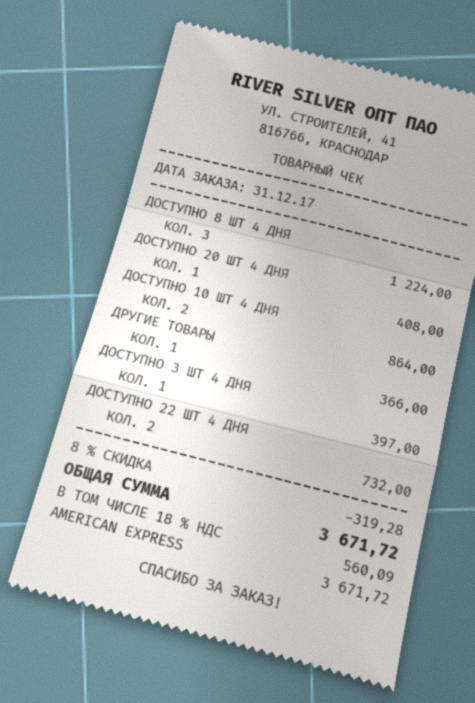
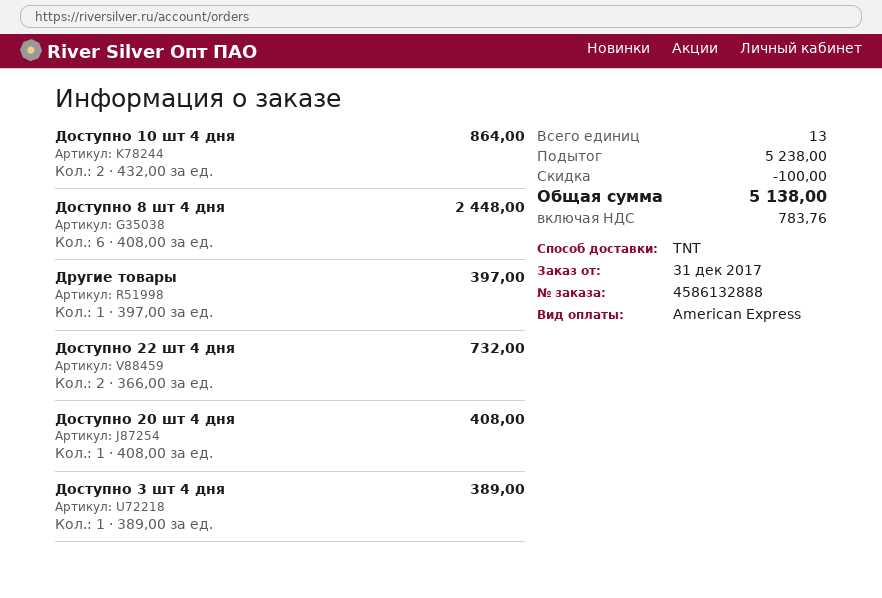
ДОСТУПНО 8 ШТ 4 ДНЯ: 3 for 1224.00 -> 6 for 2448.00
ДРУГИЕ ТОВАРЫ: 1 for 366.00 -> 1 for 397.00
ДОСТУПНО 3 ШТ 4 ДНЯ: 1 for 397.00 -> 1 for 389.00
discount: 319.28 -> 100.00
tax: 560.09 -> 783.76
total: 3671.72 -> 5138.00

